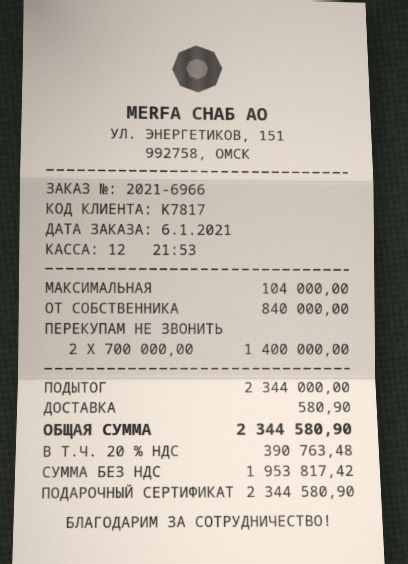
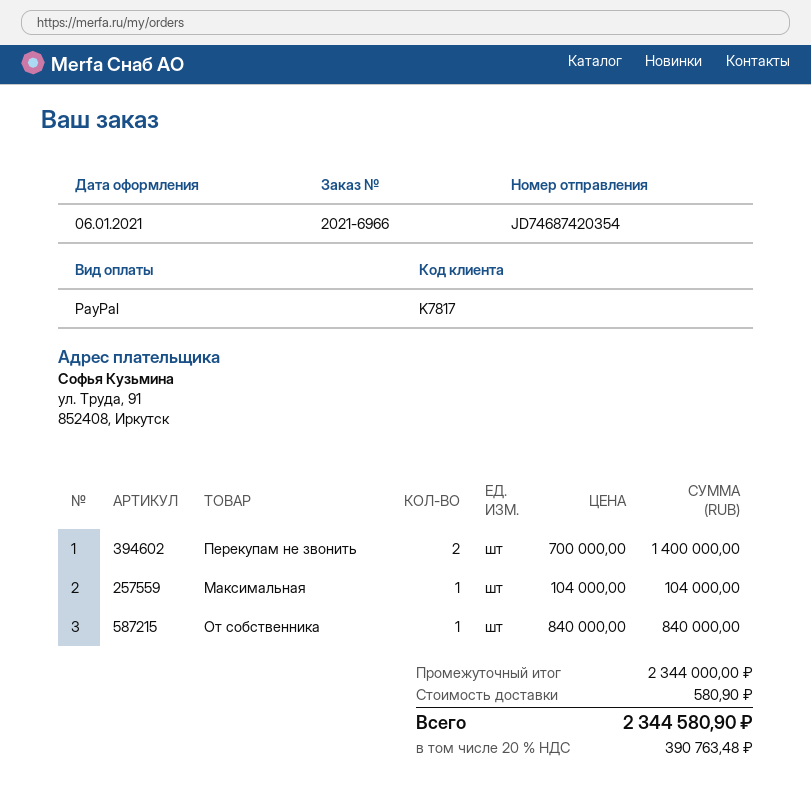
payment method: gift card -> PayPal

